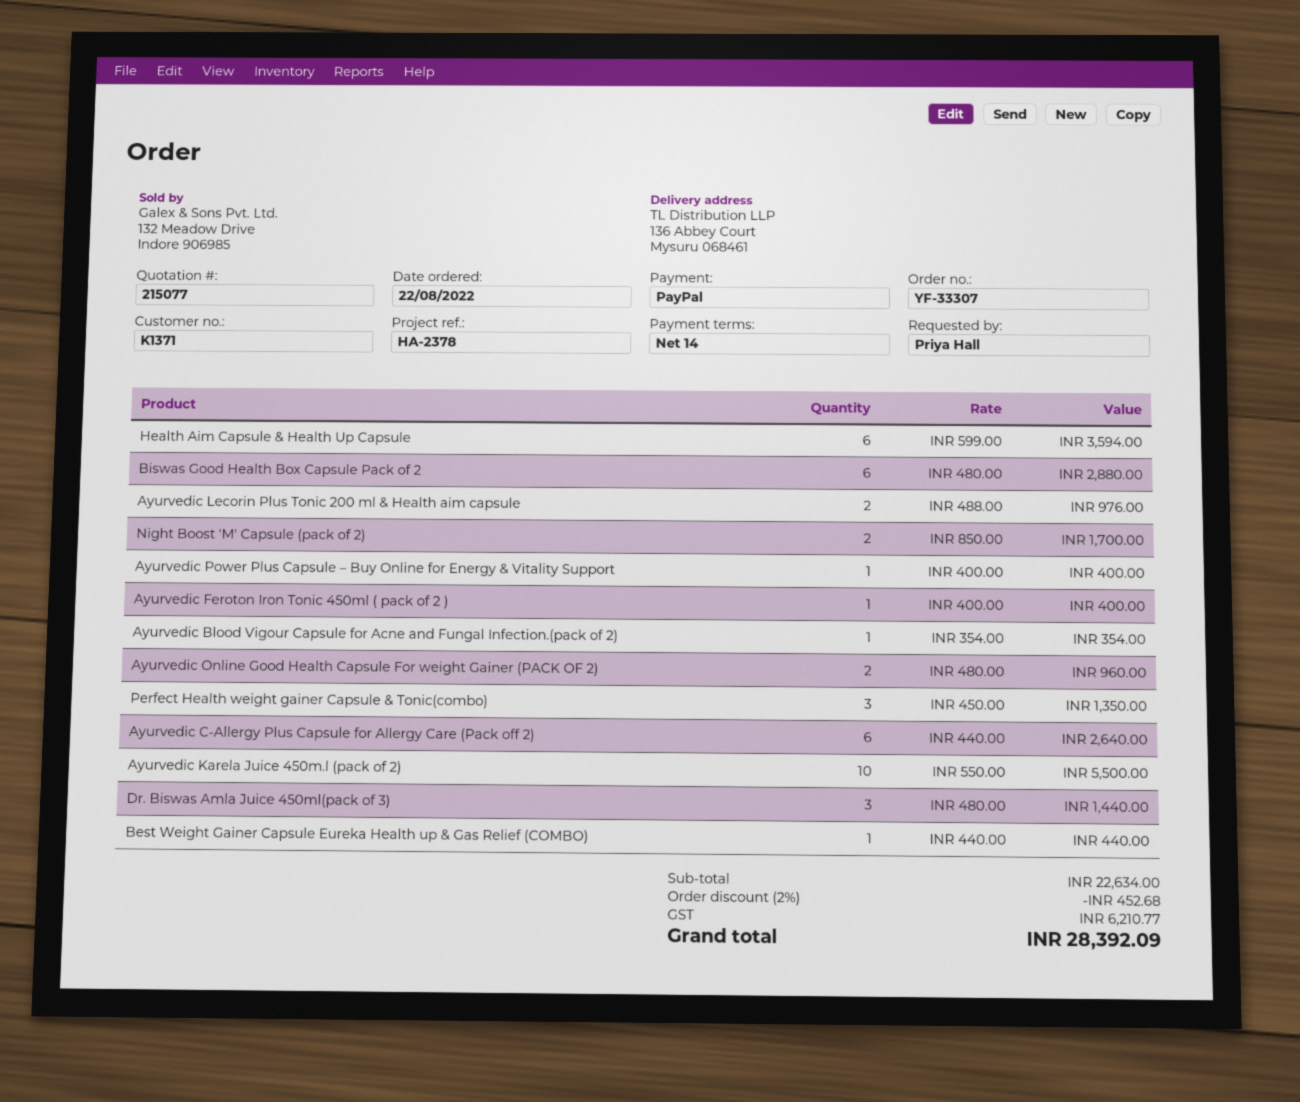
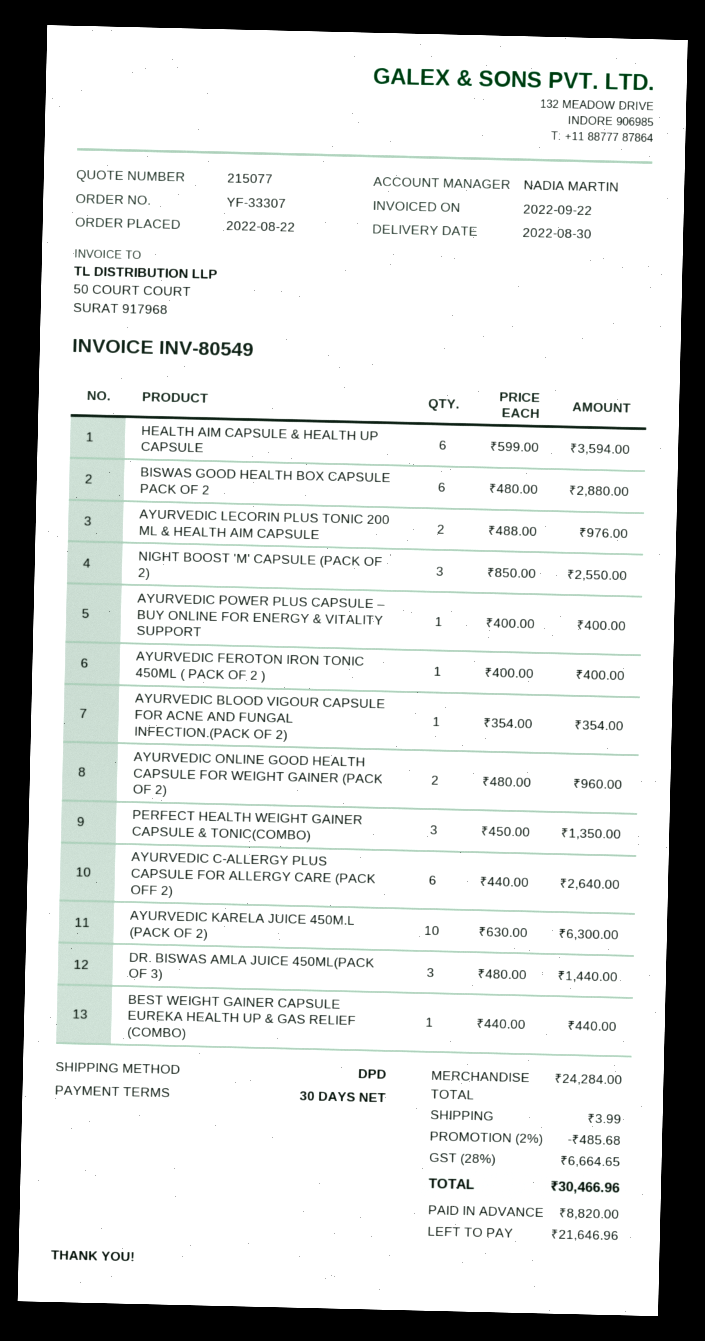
payment terms: 14 days -> 30 days
Night Boost 'M' Capsule (pack of 2): 2 x 850.00 = 1700.00 -> 3 x 850.00 = 2550.00
Ayurvedic Karela Juice 450m.l (pack of 2): 10 x 550.00 = 5500.00 -> 10 x 630.00 = 6300.00
subtotal: 22634.00 -> 24284.00
discount: 2% = 452.68 -> 2% = 485.68
shipping: none -> 3.99
tax: 6210.77 -> 6664.65
total: 28392.09 -> 30466.96

